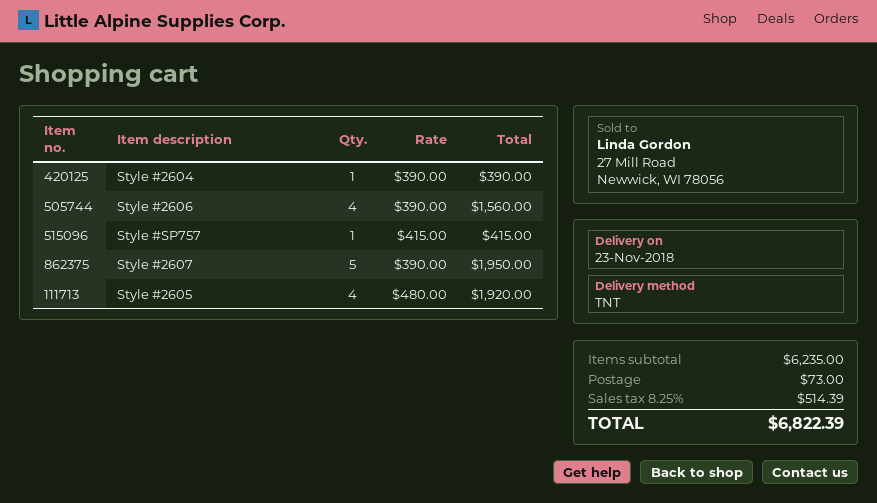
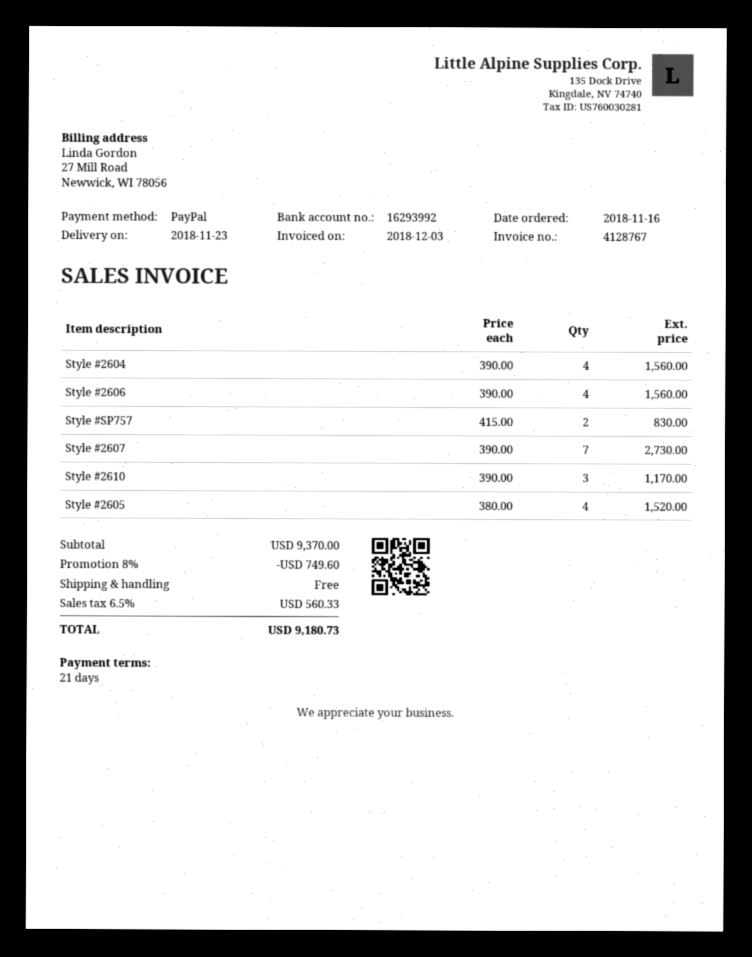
Style #2604: 1 x 390.00 = 390.00 -> 4 x 390.00 = 1560.00
Style #SP757: 1 x 415.00 = 415.00 -> 2 x 415.00 = 830.00
Style #2607: 5 x 390.00 = 1950.00 -> 7 x 390.00 = 2730.00
Style #2605: 4 x 480.00 = 1920.00 -> 4 x 380.00 = 1520.00
Style #2610: none -> 3 x 390.00 = 1170.00
subtotal: 6235.00 -> 9370.00
discount: none -> 8% = 749.60
shipping: 73.00 -> 0.00
tax: 8.25% = 514.39 -> 6.5% = 560.33
total: 6822.39 -> 9180.73

